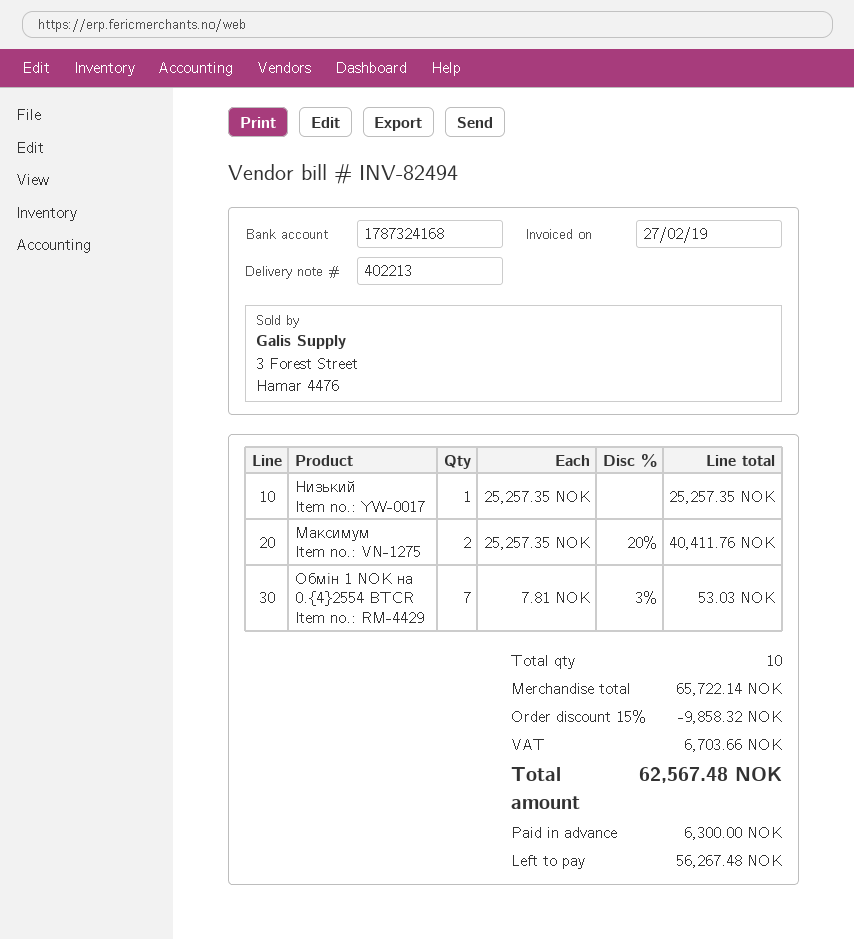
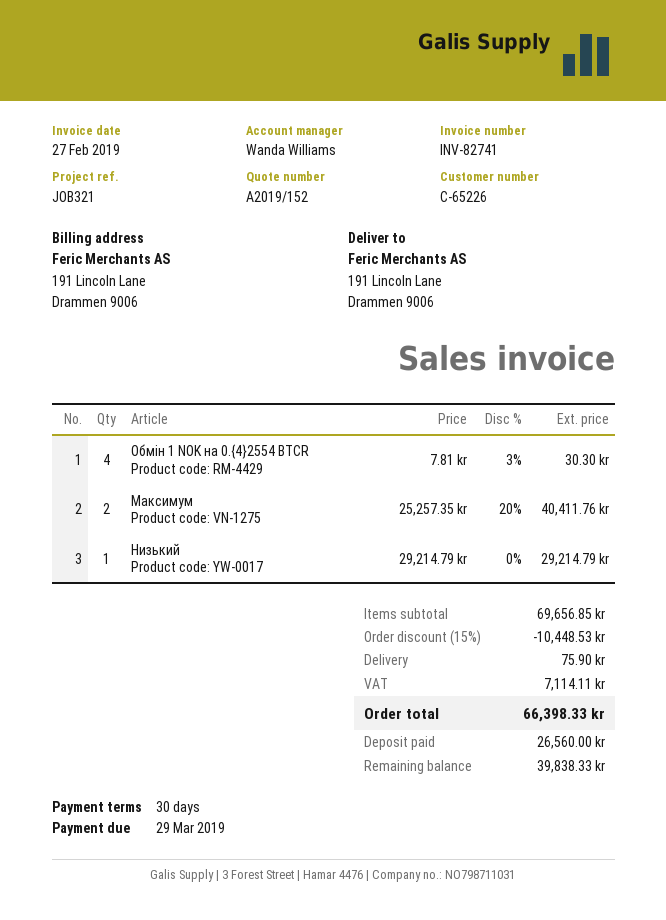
invoice number: INV-82494 -> INV-82741
Низький: 1 x 25257.35 = 25257.35 -> 1 x 29214.79 = 29214.79
Обмін 1 NOK на 0.{4}2554 BTCR: 7 x 7.81 - 3% = 53.03 -> 4 x 7.81 - 3% = 30.30
subtotal: 65722.14 -> 69656.85
discount: 15% = 9858.32 -> 15% = 10448.53
shipping: none -> 75.90
tax: 6703.66 -> 7114.11
total: 62567.48 -> 66398.33
deposit: 6300.00 -> 26560.00
balance: 56267.48 -> 39838.33

